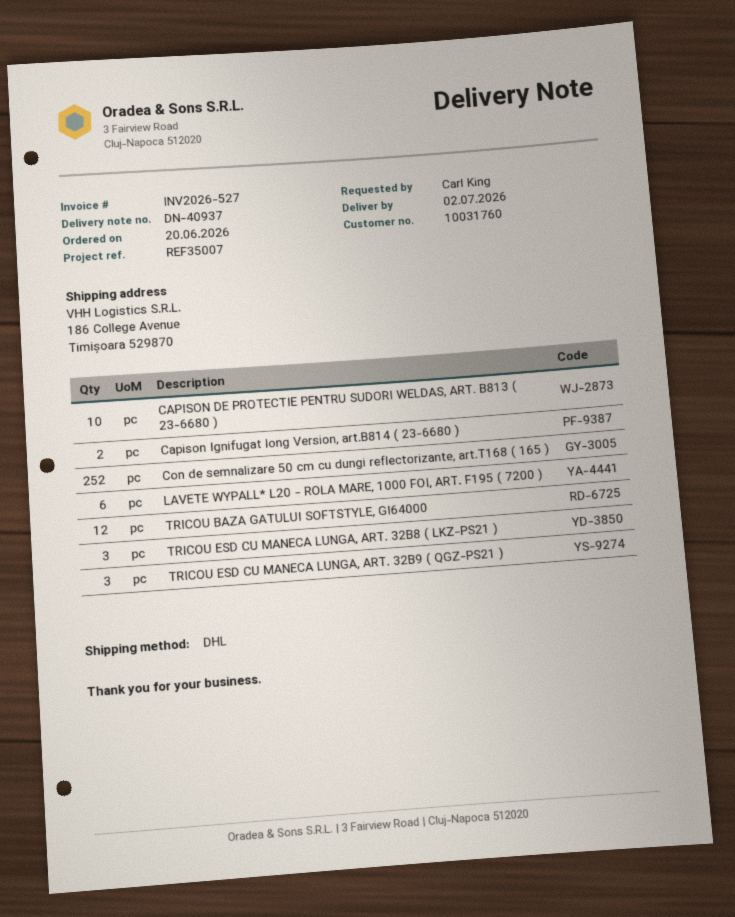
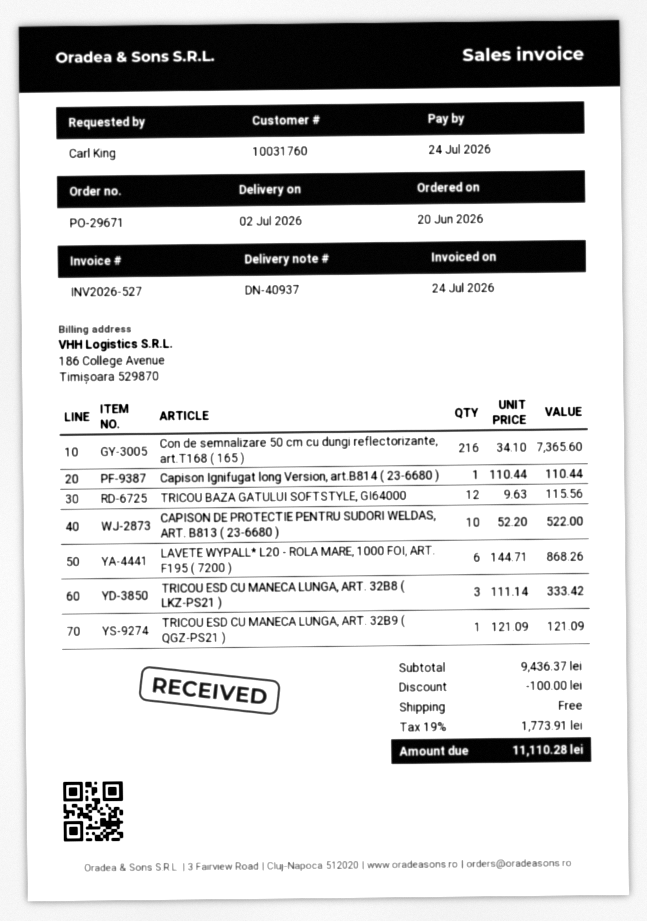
Capison Ignifugat long Version, art.B814 ( 23-6680 ): 2 -> 1
Con de semnalizare 50 cm cu dungi reflectorizante, art.T168 ( 165 ): 252 -> 216
TRICOU ESD CU MANECA LUNGA, ART. 32B9 ( QGZ-PS21 ): 3 -> 1

